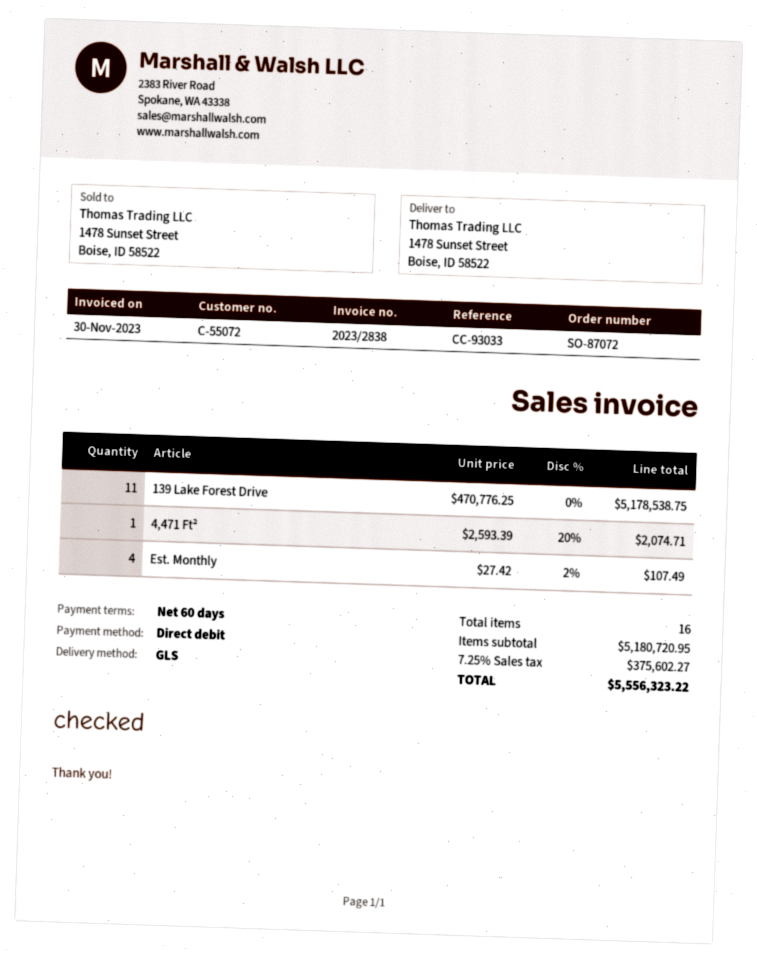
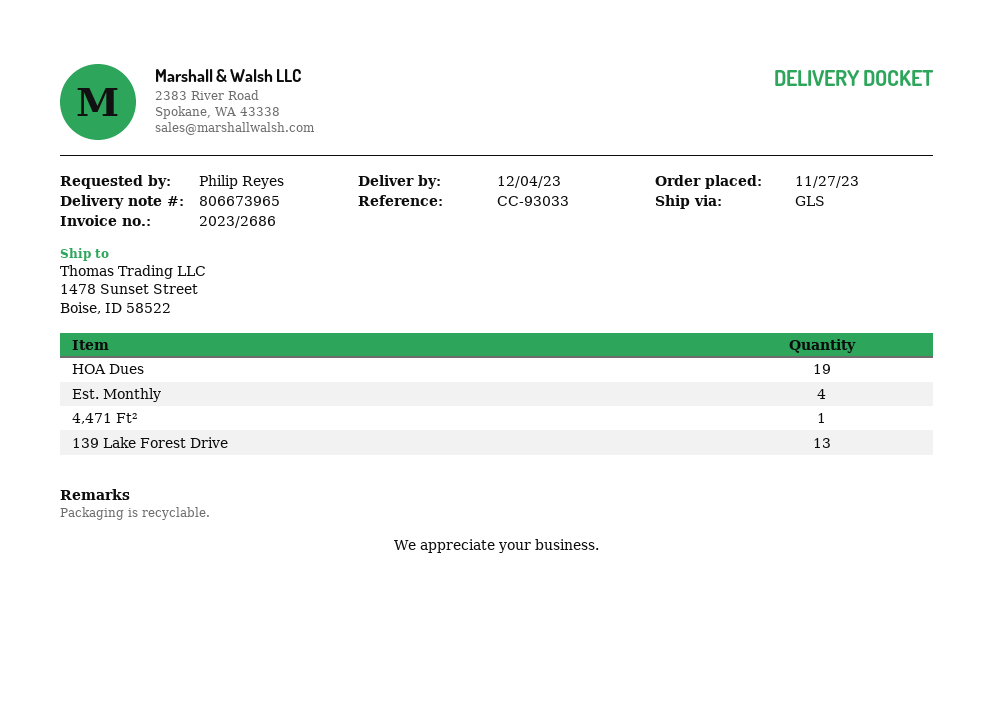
invoice number: 2023/2838 -> 2023/2686
139 Lake Forest Drive: 11 -> 13
HOA Dues: none -> 19

